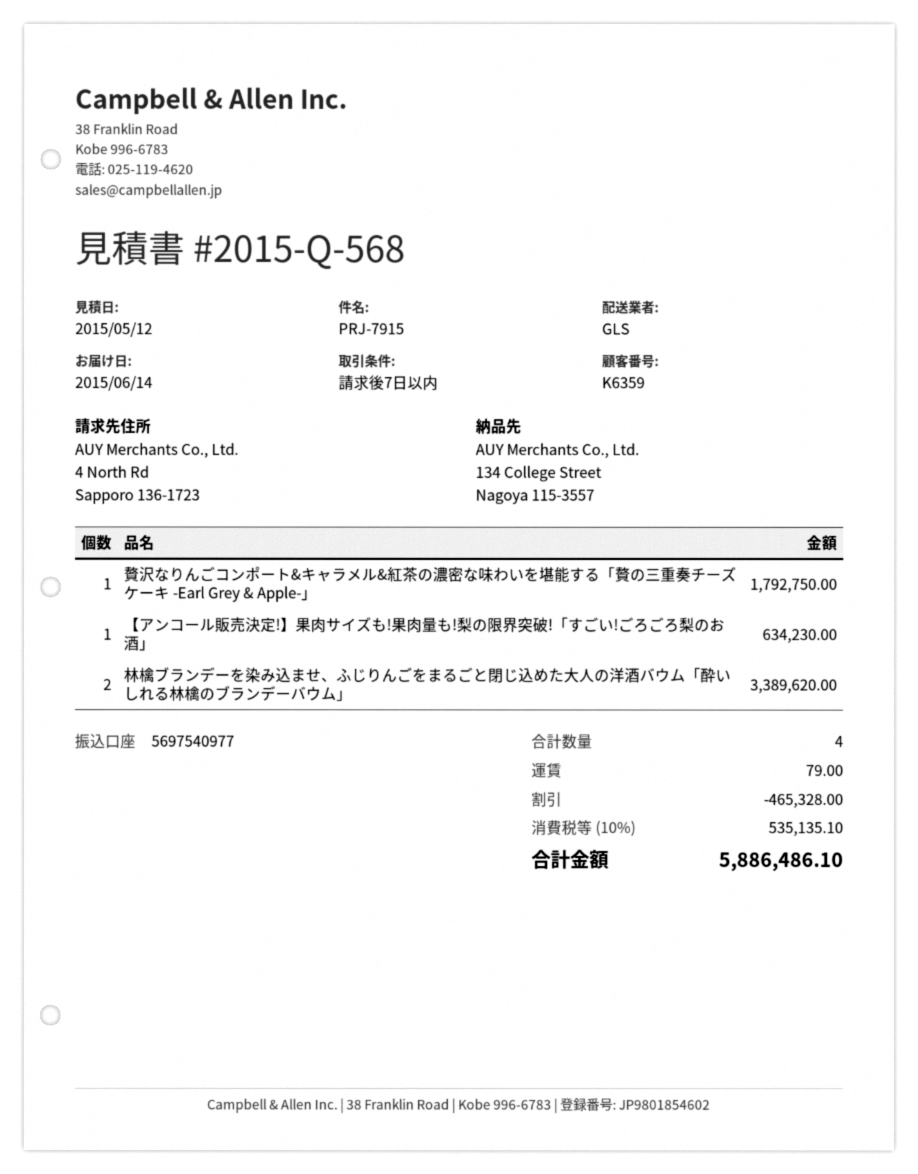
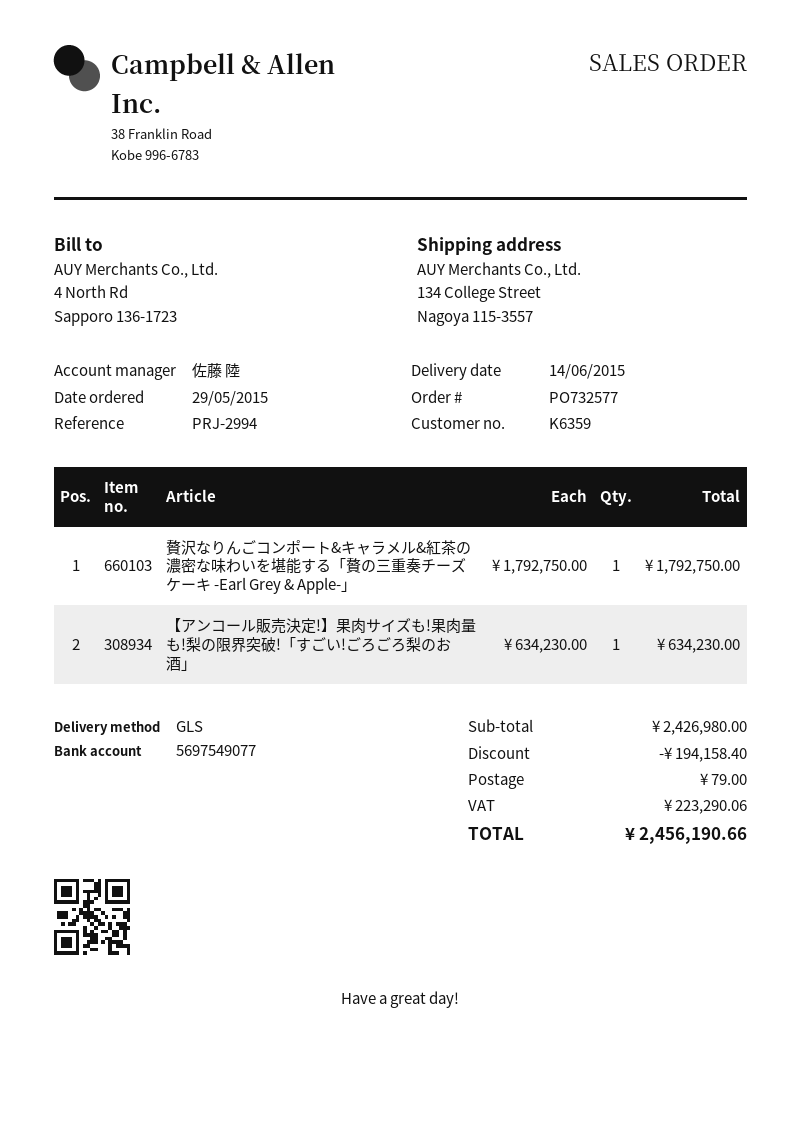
reference: PRJ-7915 -> PRJ-2994
bank account: 5697540977 -> 5697549077
林檎ブランデーを染み込ませ、ふじりんごをまるごと閉じ込めた大人の洋酒バウム「酔いしれる林檎のブランデーバウム」: 2 for 3389620.00 -> none
discount: 465328.00 -> 194158.40
tax: 535135.10 -> 223290.06
total: 5886486.10 -> 2456190.66

